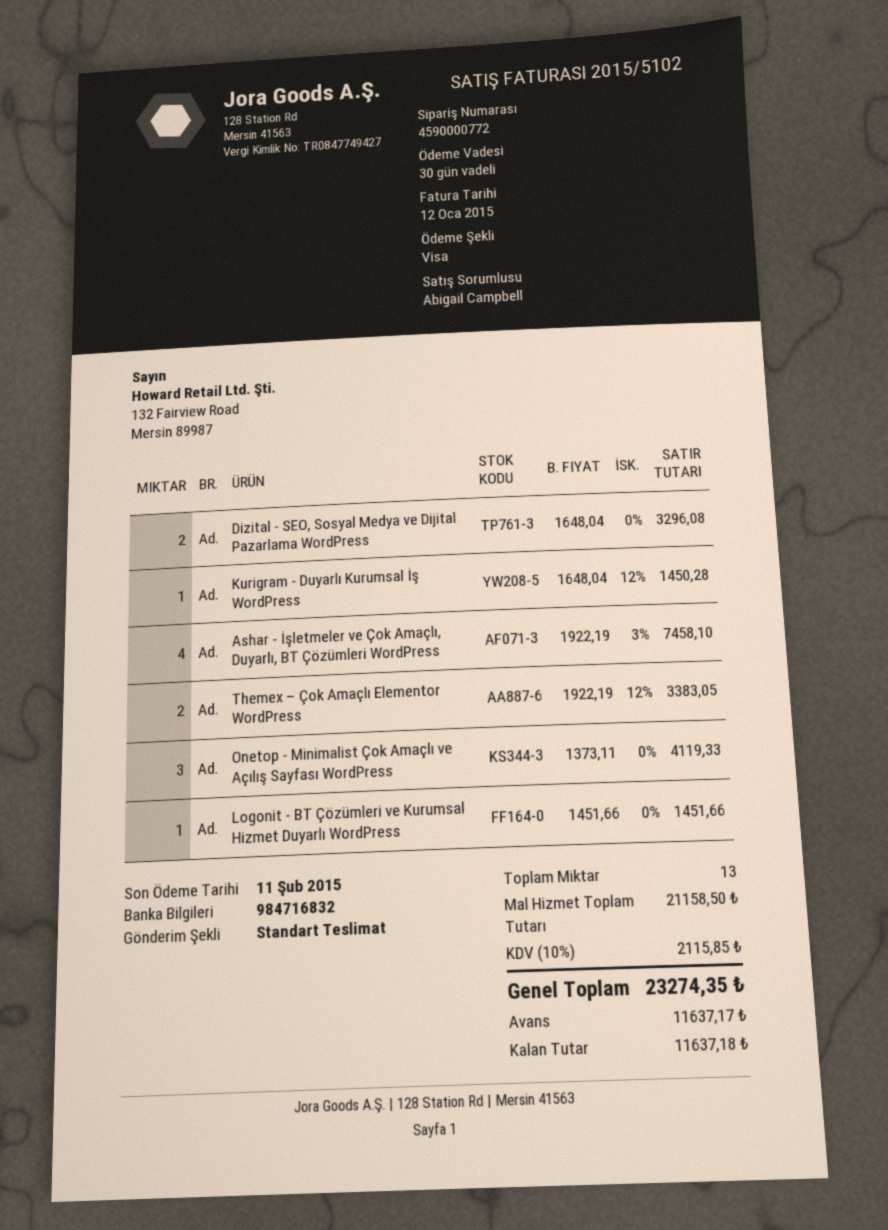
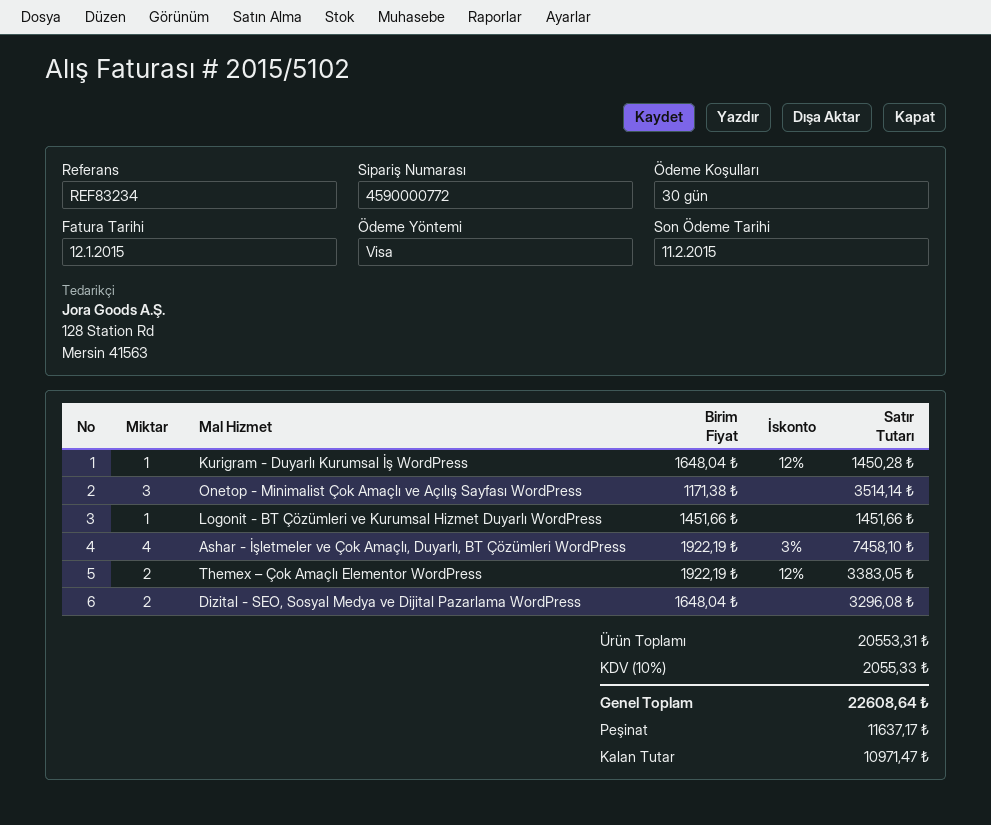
Onetop - Minimalist Çok Amaçlı ve Açılış Sayfası WordPress: 3 x 1373.11 = 4119.33 -> 3 x 1171.38 = 3514.14
subtotal: 21158.50 -> 20553.31
tax: 10% = 2115.85 -> 10% = 2055.33
total: 23274.35 -> 22608.64
balance: 11637.18 -> 10971.47

